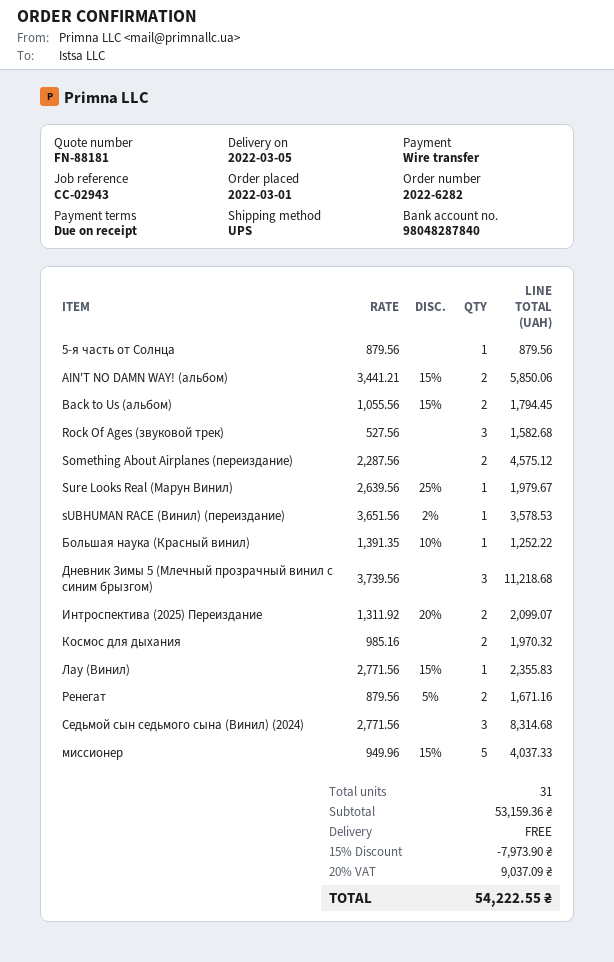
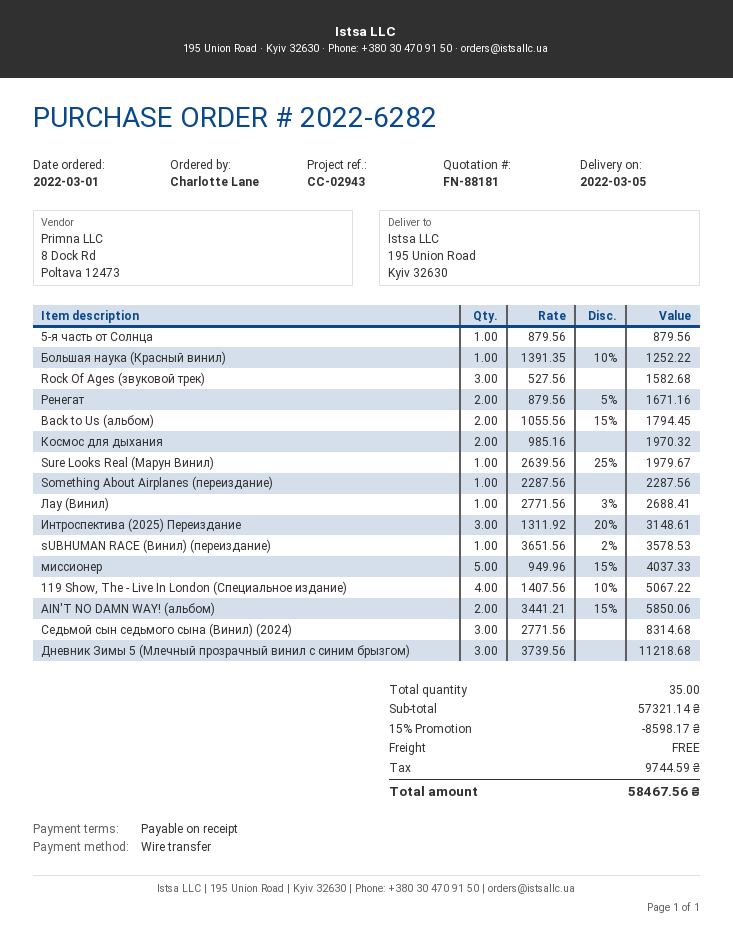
Something About Airplanes (переиздание): 2 x 2287.56 = 4575.12 -> 1 x 2287.56 = 2287.56
Интроспектива (2025) Переиздание: 2 x 1311.92 - 20% = 2099.07 -> 3 x 1311.92 - 20% = 3148.61
Лау (Винил): 1 x 2771.56 - 15% = 2355.83 -> 1 x 2771.56 - 3% = 2688.41
119 Show, The - Live In London (Специальное издание): none -> 4 x 1407.56 - 10% = 5067.22
total quantity: 31 -> 35
subtotal: 53159.36 -> 57321.14
discount: 15% = 7973.90 -> 15% = 8598.17
tax: 9037.09 -> 9744.59
total: 54222.55 -> 58467.56

